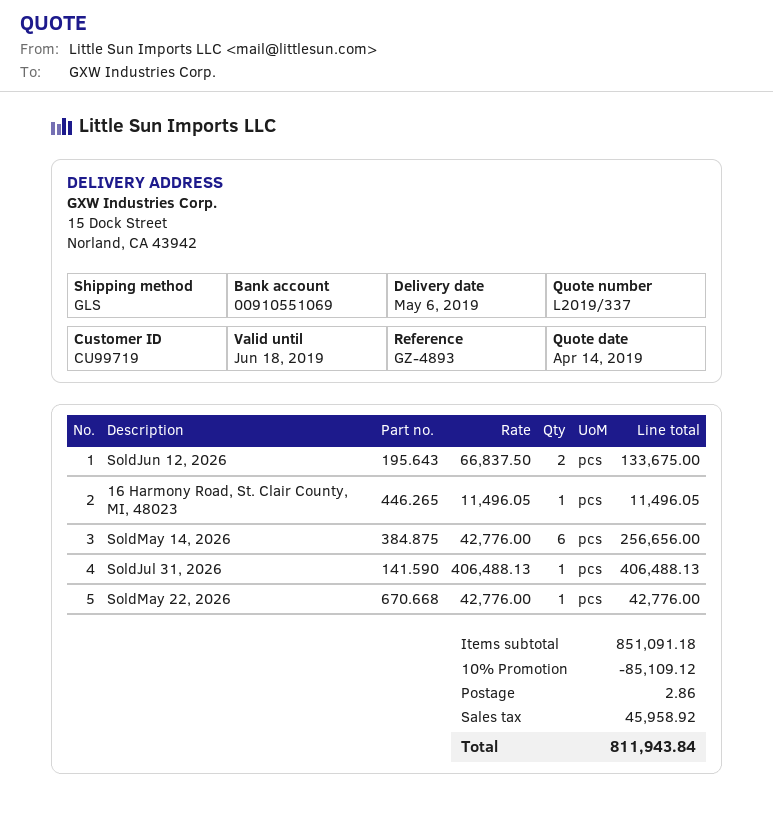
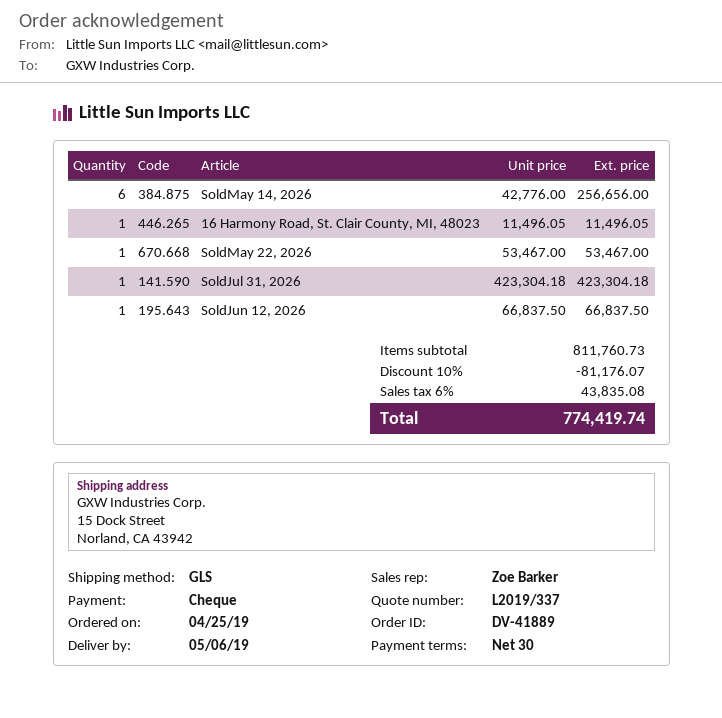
SoldJun 12, 2026: 2 x 66837.50 = 133675.00 -> 1 x 66837.50 = 66837.50
SoldJul 31, 2026: 1 x 406488.13 = 406488.13 -> 1 x 423304.18 = 423304.18
SoldMay 22, 2026: 1 x 42776.00 = 42776.00 -> 1 x 53467.00 = 53467.00
subtotal: 851091.18 -> 811760.73
discount: 10% = 85109.12 -> 10% = 81176.07
shipping: 2.86 -> none
tax: 45958.92 -> 43835.08
total: 811943.84 -> 774419.74

